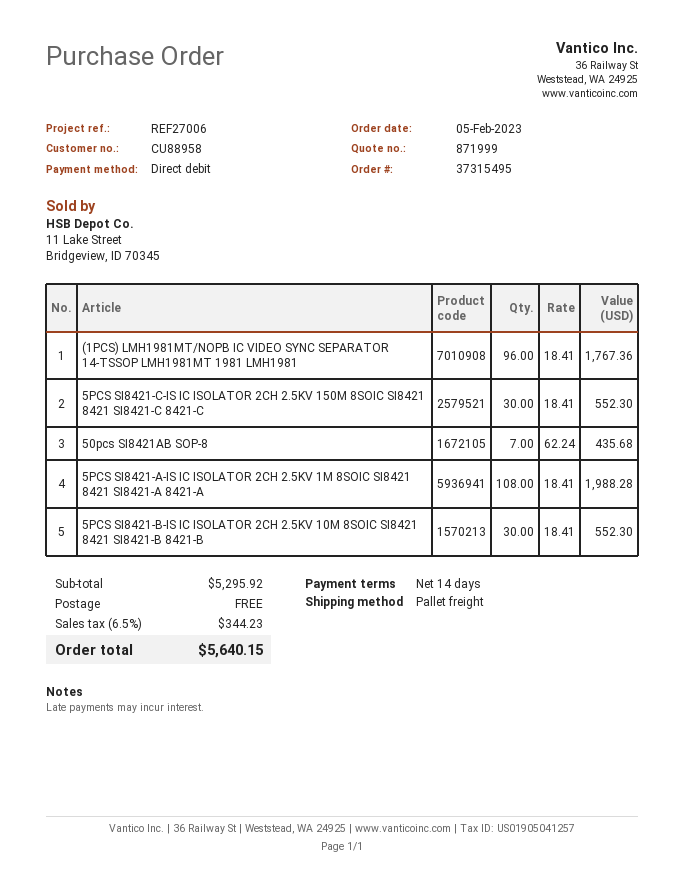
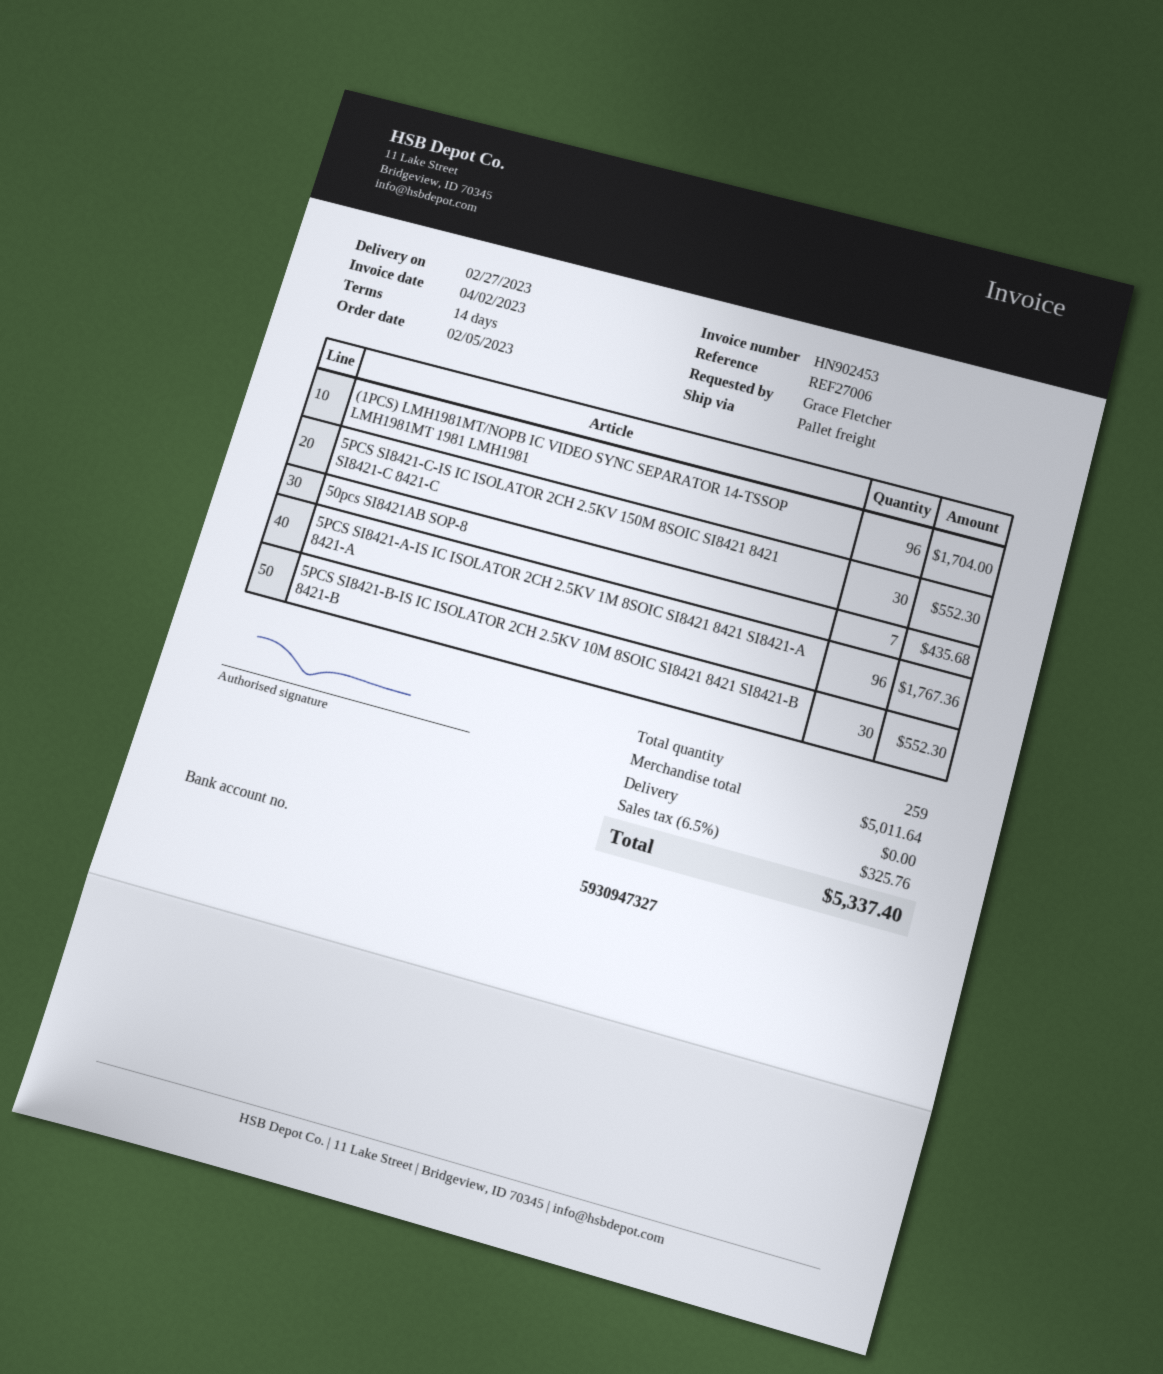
(1PCS) LMH1981MT/NOPB IC VIDEO SYNC SEPARATOR 14-TSSOP LMH1981MT 1981 LMH1981: 96 for 1767.36 -> 96 for 1704.00
5PCS SI8421-A-IS IC ISOLATOR 2CH 2.5KV 1M 8SOIC SI8421 8421 SI8421-A 8421-A: 108 for 1988.28 -> 96 for 1767.36
subtotal: 5295.92 -> 5011.64
tax: 6.5% = 344.23 -> 6.5% = 325.76
total: 5640.15 -> 5337.40

